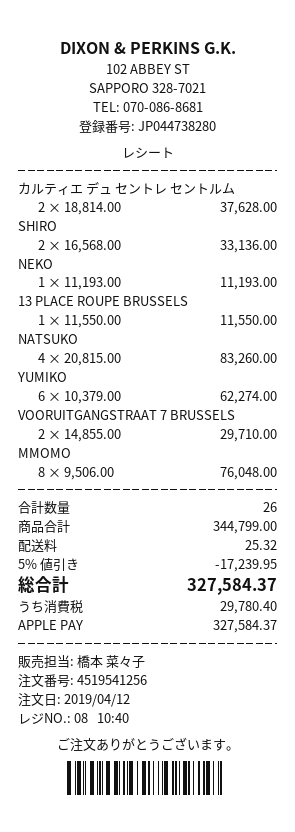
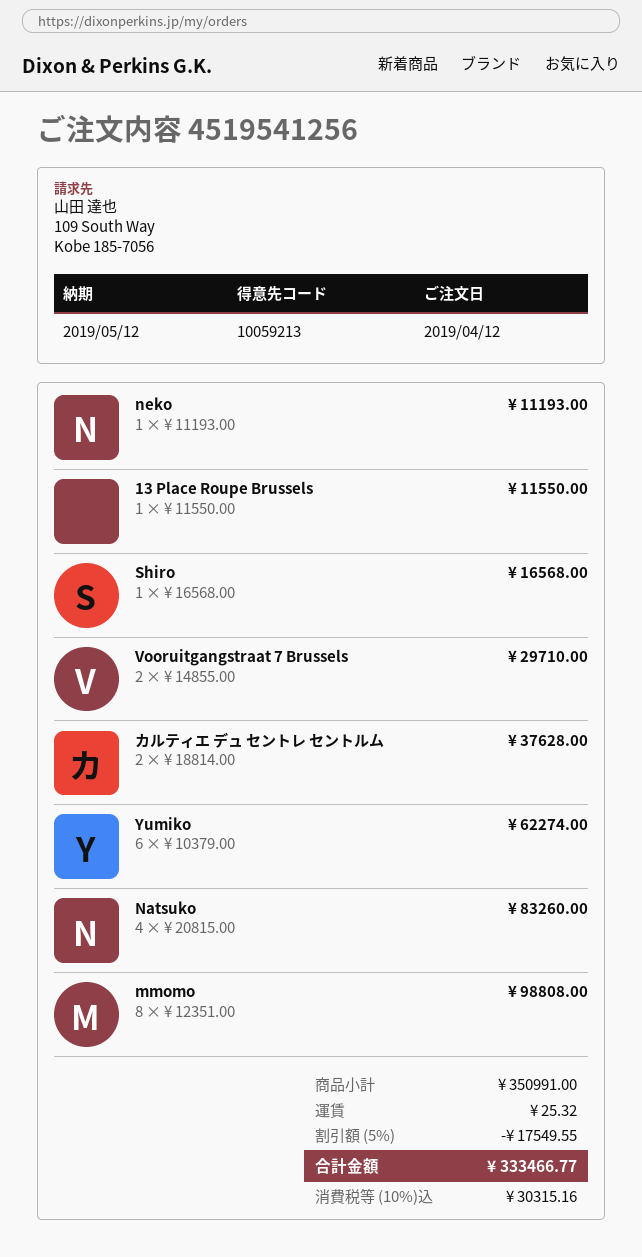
SHIRO: 2 x 16568.00 = 33136.00 -> 1 x 16568.00 = 16568.00
MMOMO: 8 x 9506.00 = 76048.00 -> 8 x 12351.00 = 98808.00
subtotal: 344799.00 -> 350991.00
discount: 5% = 17239.95 -> 5% = 17549.55
tax: 29780.40 -> 30315.16
total: 327584.37 -> 333466.77

